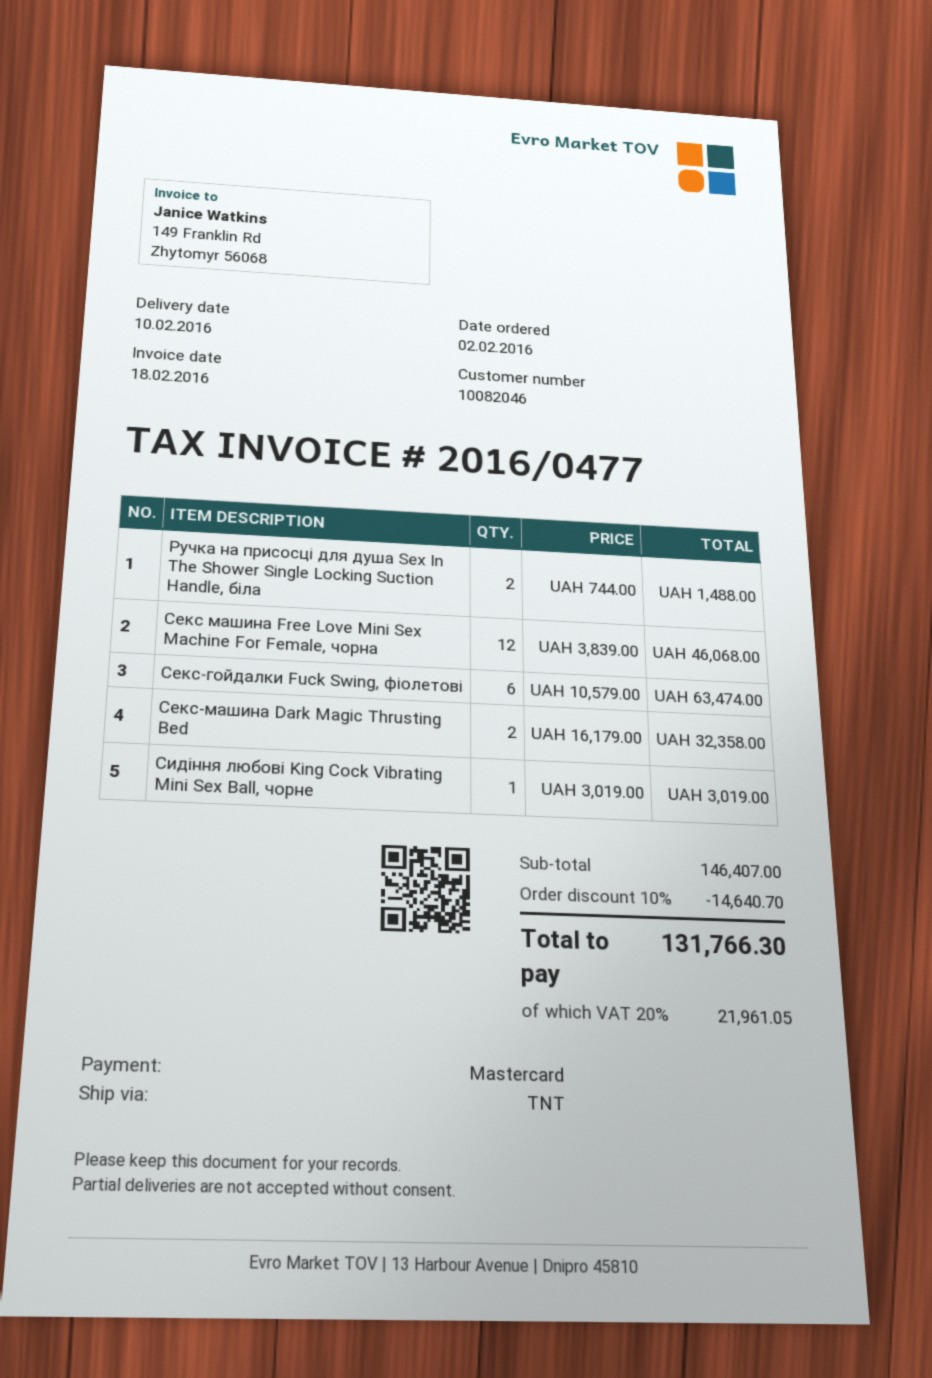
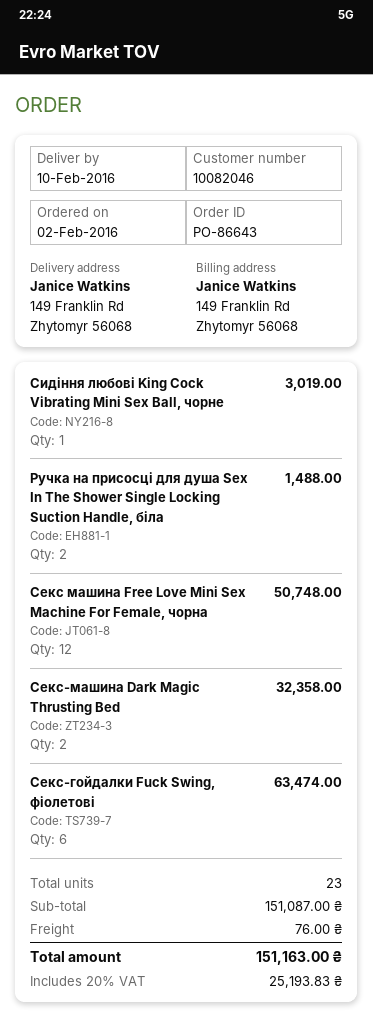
Секс машина Free Love Mini Sex Machine For Female, чорна: 12 for 46068.00 -> 12 for 50748.00
subtotal: 146407.00 -> 151087.00
discount: 10% = 14640.70 -> none
shipping: none -> 76.00
tax: 20% = 21961.05 -> 20% = 25193.83
total: 131766.30 -> 151163.00

